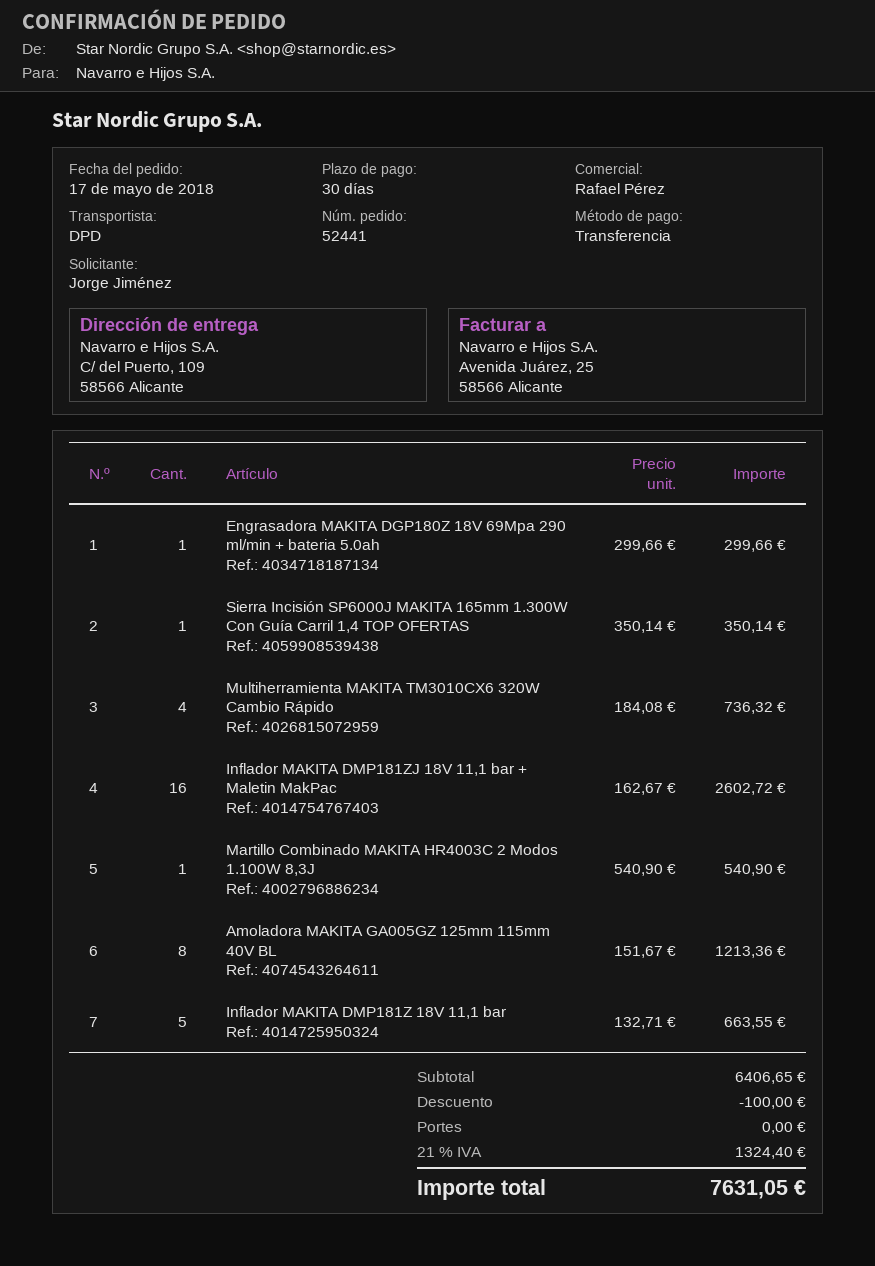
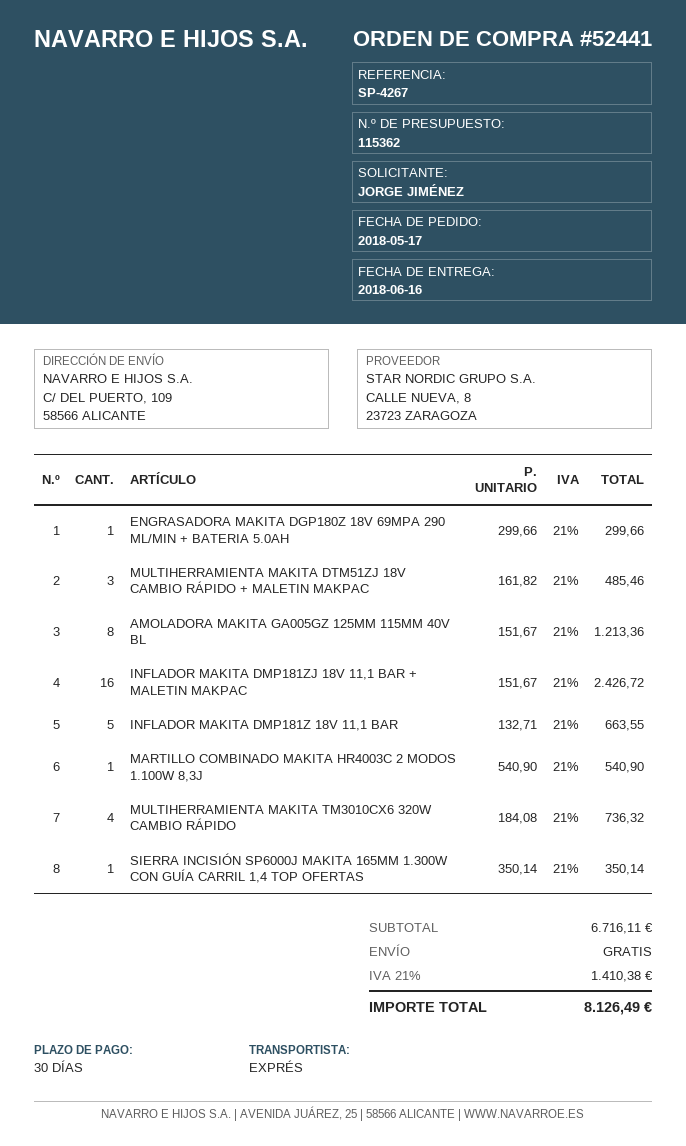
shipping method: DPD -> express
Inflador MAKITA DMP181ZJ 18V 11,1 bar + Maletin MakPac: 16 x 162.67 = 2602.72 -> 16 x 151.67 = 2426.72
MULTIHERRAMIENTA MAKITA DTM51ZJ 18V CAMBIO RÁPIDO + MALETIN MAKPAC: none -> 3 x 161.82 = 485.46
subtotal: 6406.65 -> 6716.11
discount: 100.00 -> none
tax: 21% = 1324.40 -> 21% = 1410.38
total: 7631.05 -> 8126.49

